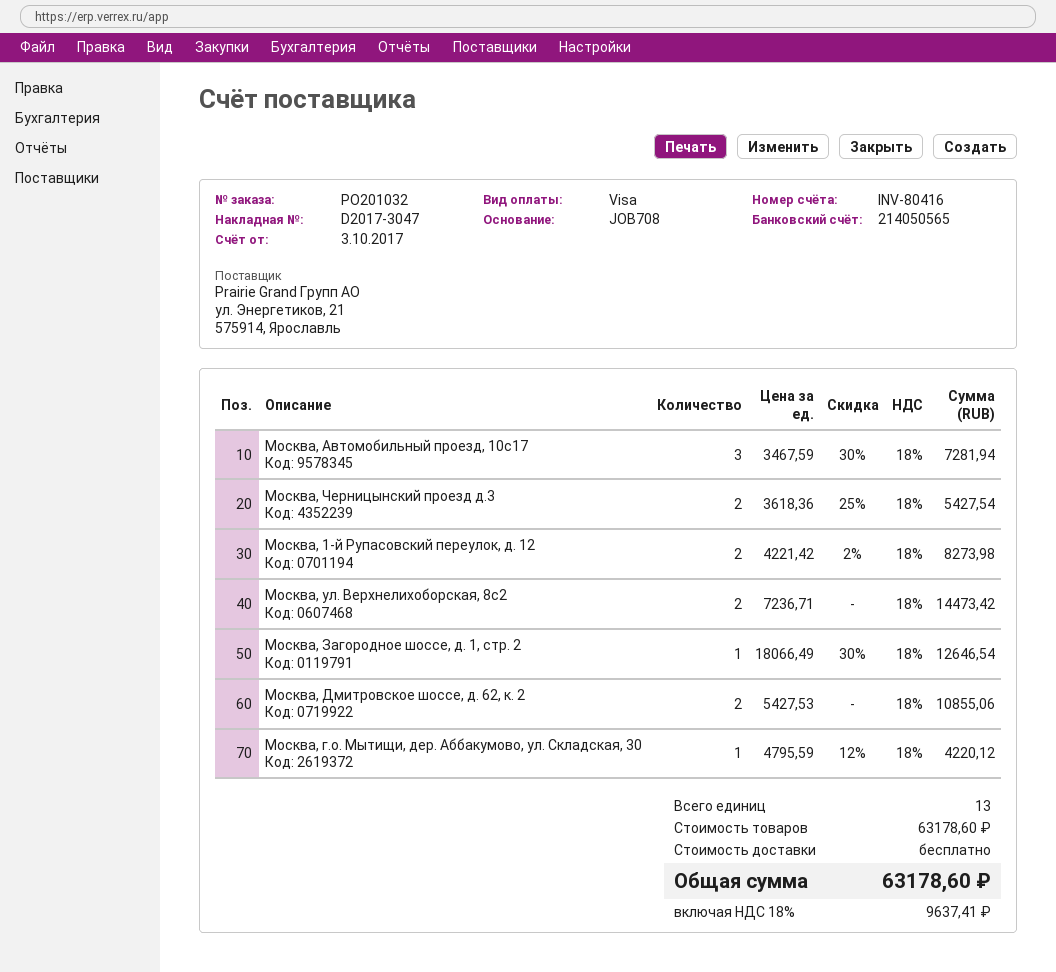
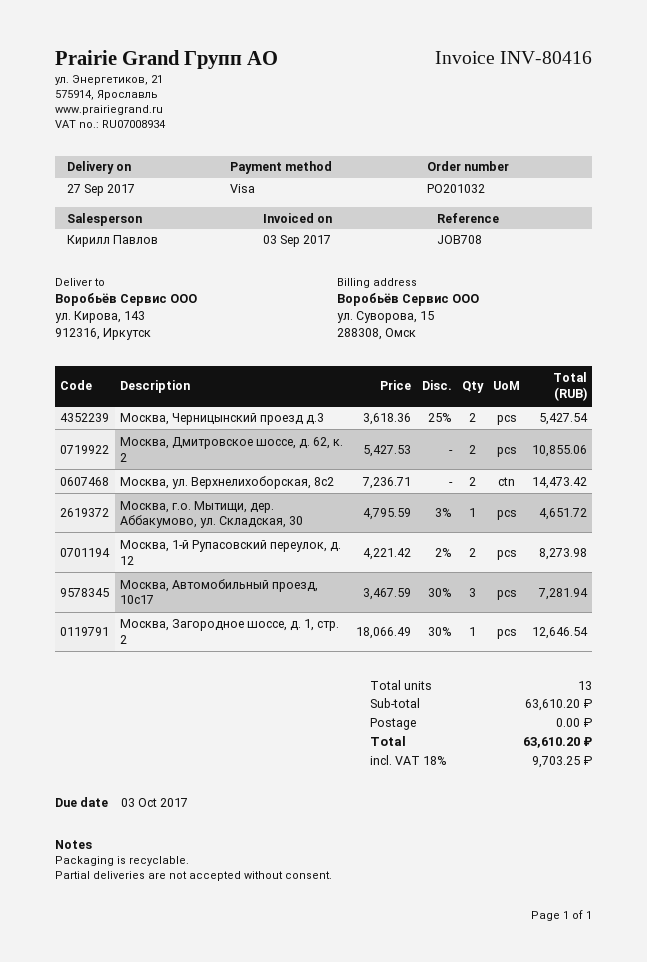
invoice date: 2017-10-03 -> 2017-09-03
Москва, г.о. Мытищи, дер. Аббакумово, ул. Складская, 30: 1 x 4795.59 - 12% = 4220.12 -> 1 x 4795.59 - 3% = 4651.72
subtotal: 63178.60 -> 63610.20
tax: 18% = 9637.41 -> 18% = 9703.25
total: 63178.60 -> 63610.20

